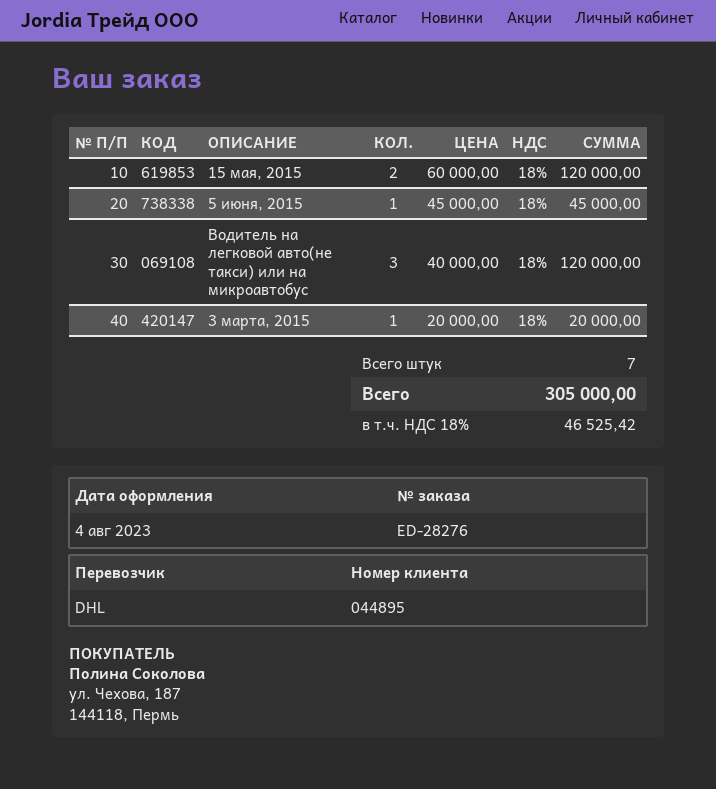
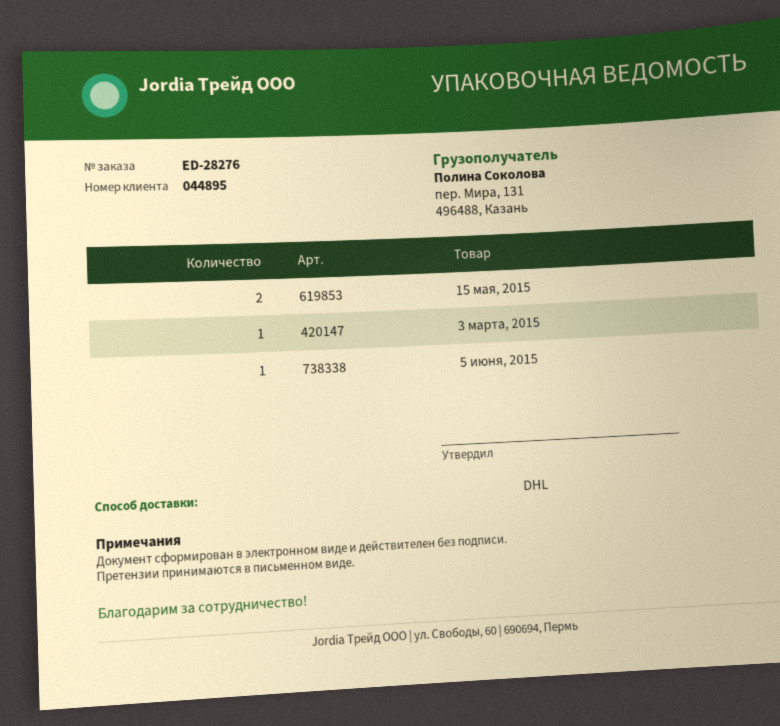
Водитель на легковой авто(не такси) или на микроавтобус: 3 -> none

